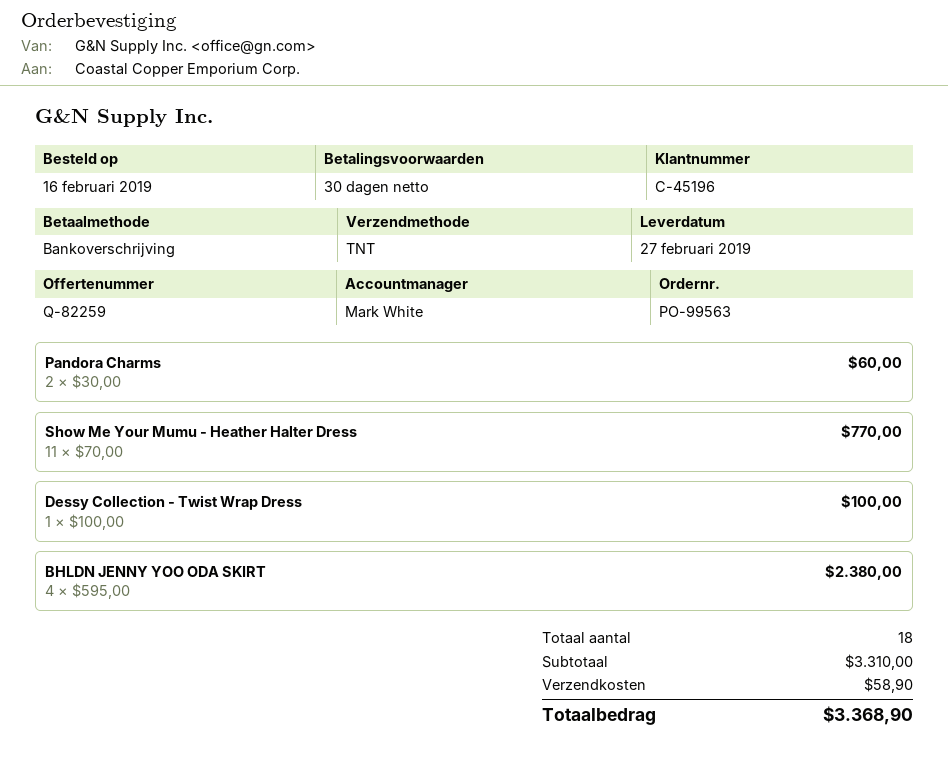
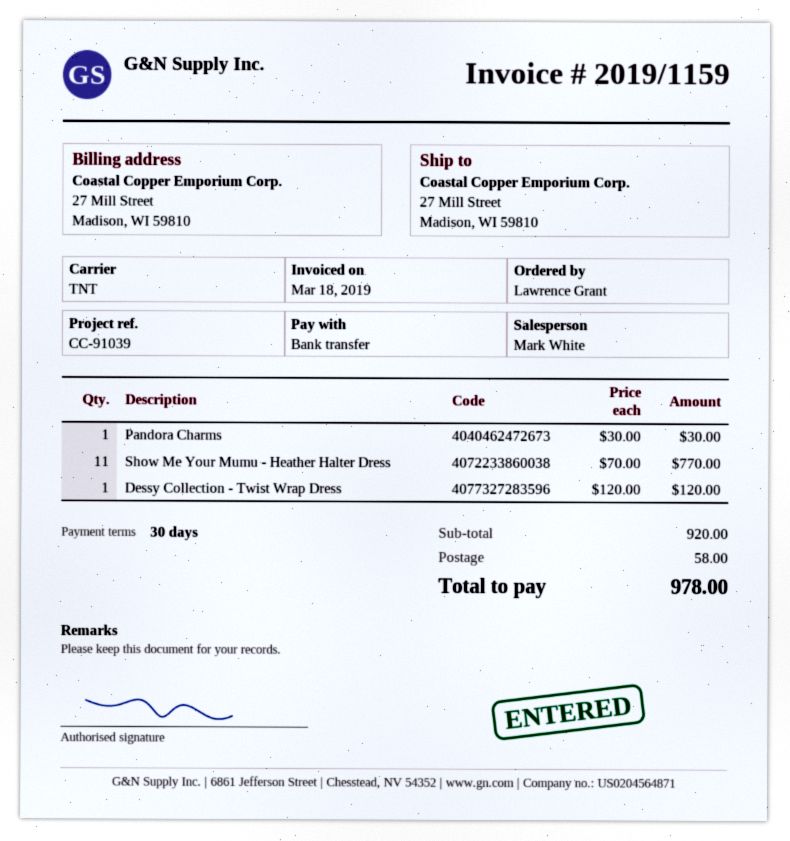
Pandora Charms: 2 x 30.00 = 60.00 -> 1 x 30.00 = 30.00
Dessy Collection - Twist Wrap Dress: 1 x 100.00 = 100.00 -> 1 x 120.00 = 120.00
BHLDN JENNY YOO ODA SKIRT: 4 x 595.00 = 2380.00 -> none
subtotal: 3310.00 -> 920.00
shipping: 58.90 -> 58.00
total: 3368.90 -> 978.00

